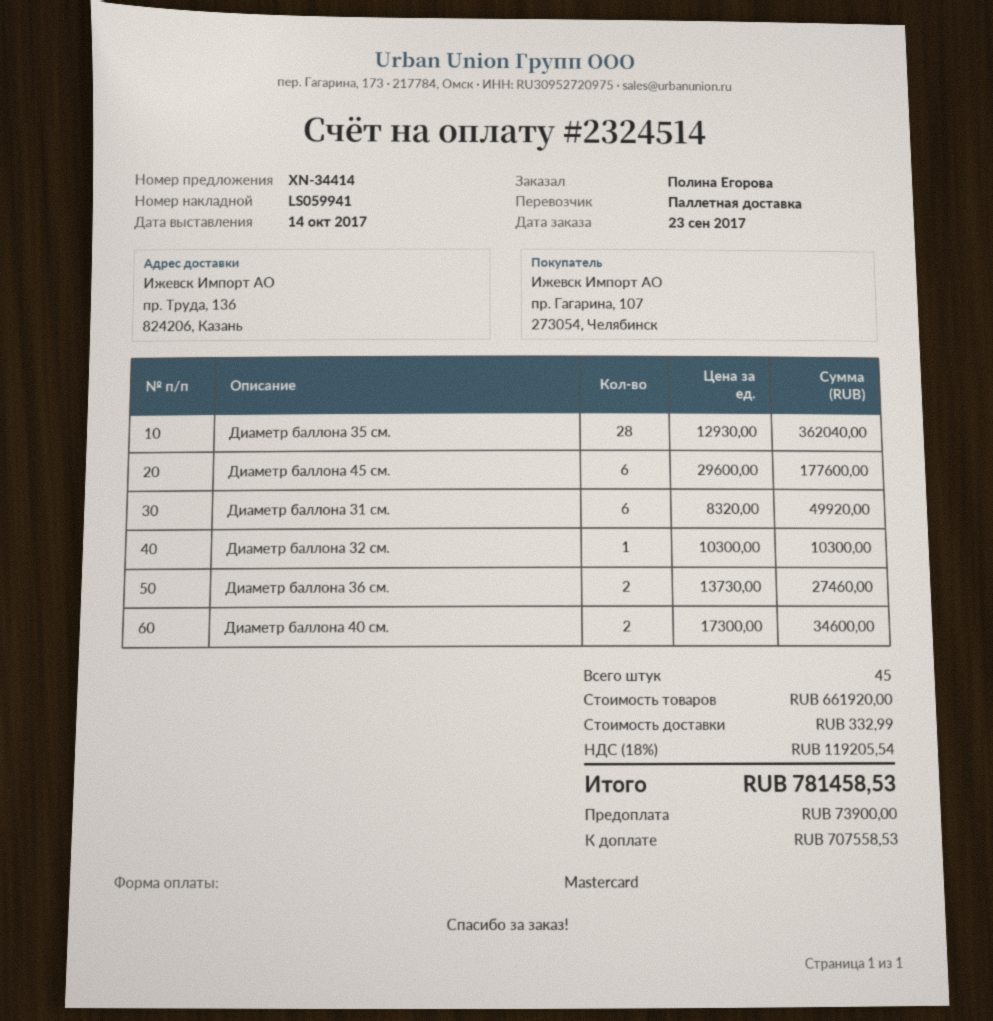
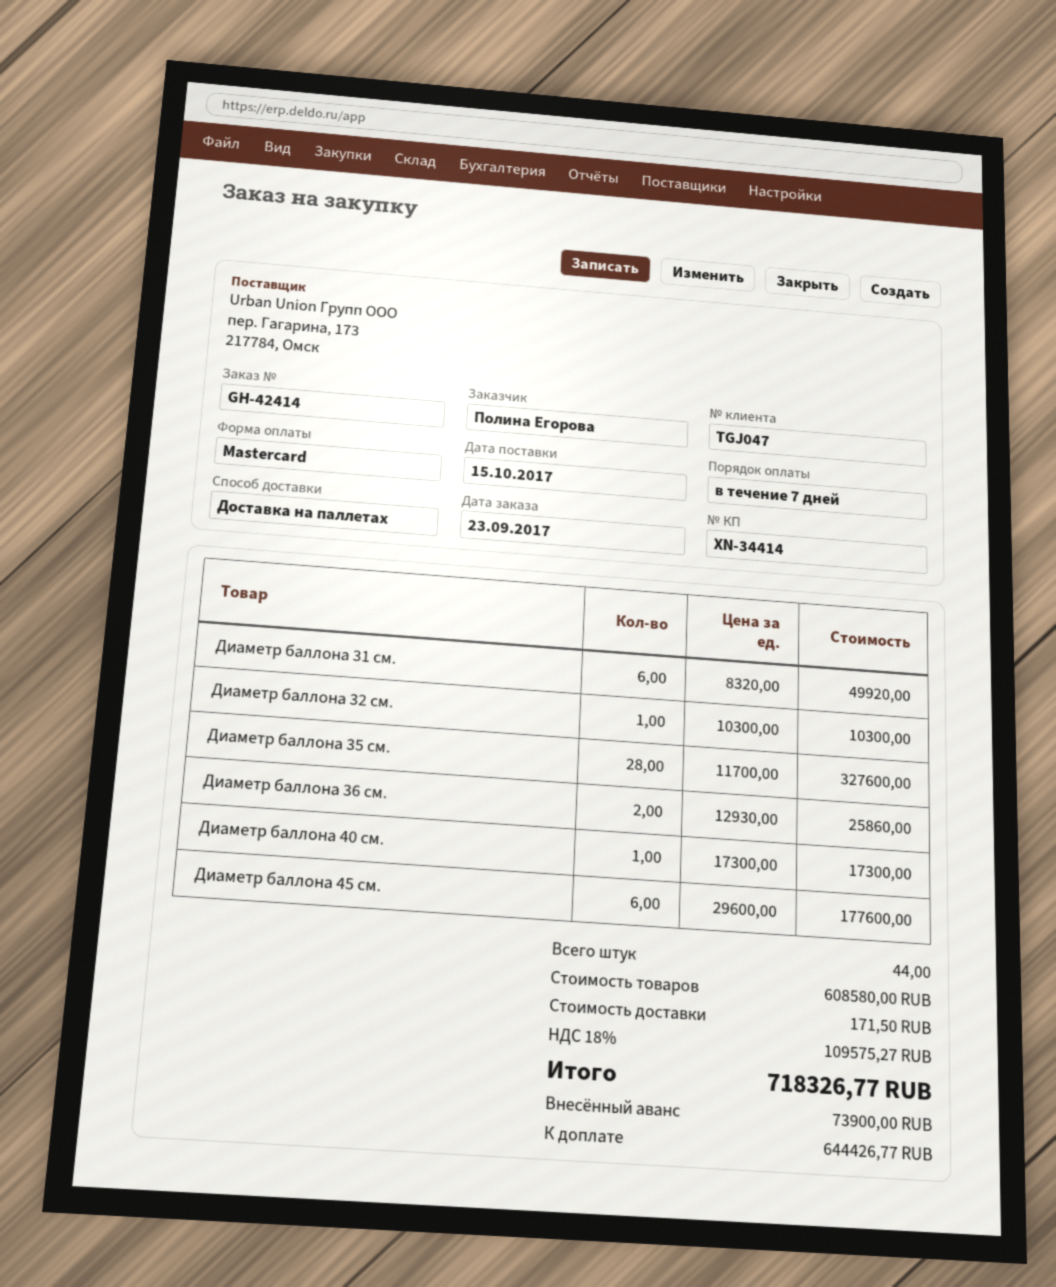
Диаметр баллона 35 см.: 28 x 12930.00 = 362040.00 -> 28 x 11700.00 = 327600.00
Диаметр баллона 36 см.: 2 x 13730.00 = 27460.00 -> 2 x 12930.00 = 25860.00
Диаметр баллона 40 см.: 2 x 17300.00 = 34600.00 -> 1 x 17300.00 = 17300.00
total quantity: 45 -> 44
subtotal: 661920.00 -> 608580.00
shipping: 332.99 -> 171.50
tax: 18% = 119205.54 -> 18% = 109575.27
total: 781458.53 -> 718326.77
balance: 707558.53 -> 644426.77

